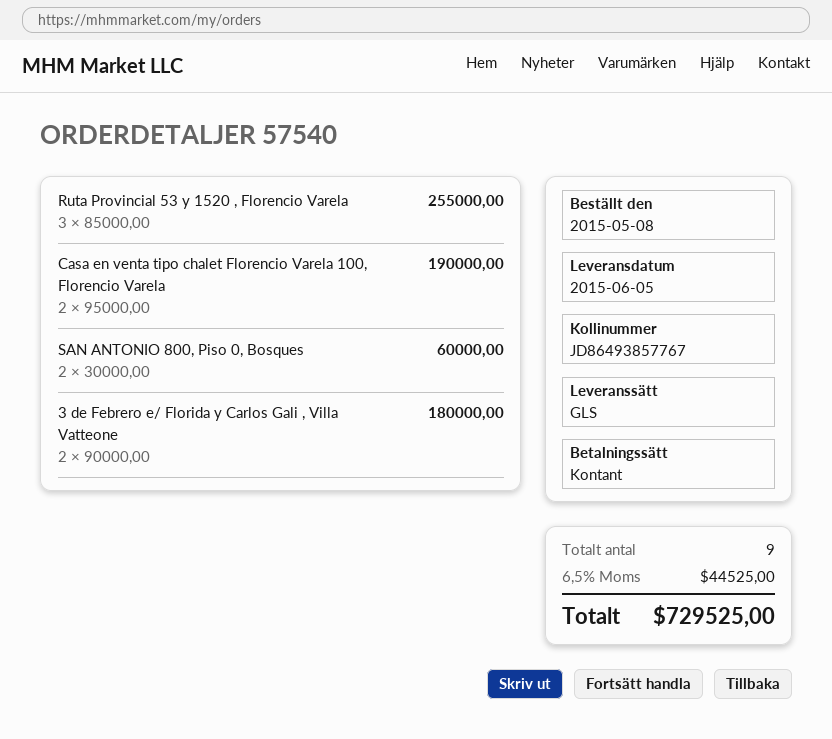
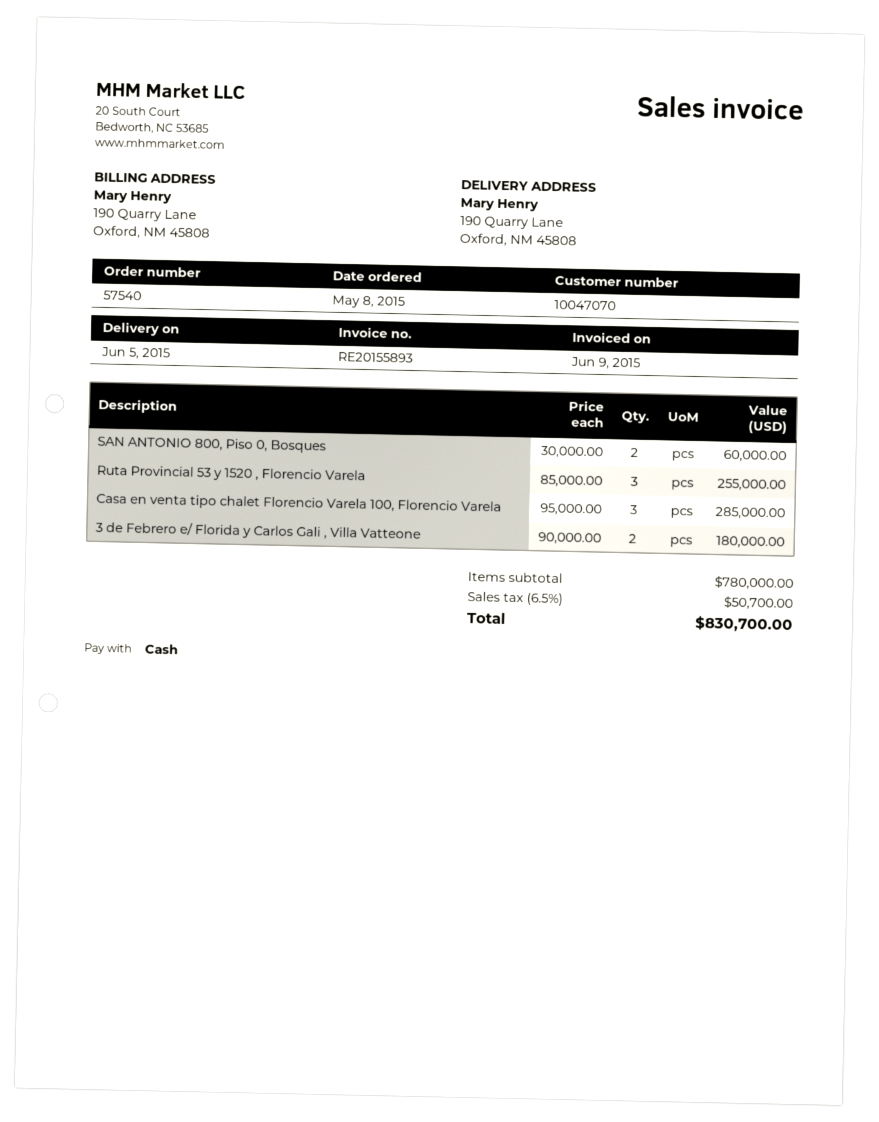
Casa en venta tipo chalet Florencio Varela 100, Florencio Varela: 2 x 95000.00 = 190000.00 -> 3 x 95000.00 = 285000.00
tax: 6.5% = 44525.00 -> 6.5% = 50700.00
total: 729525.00 -> 830700.00

